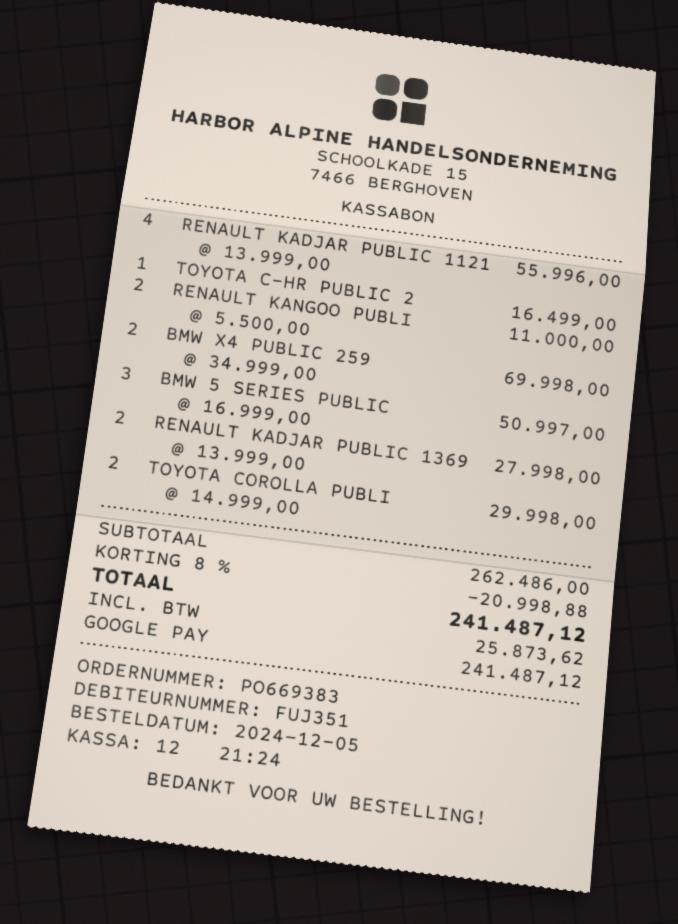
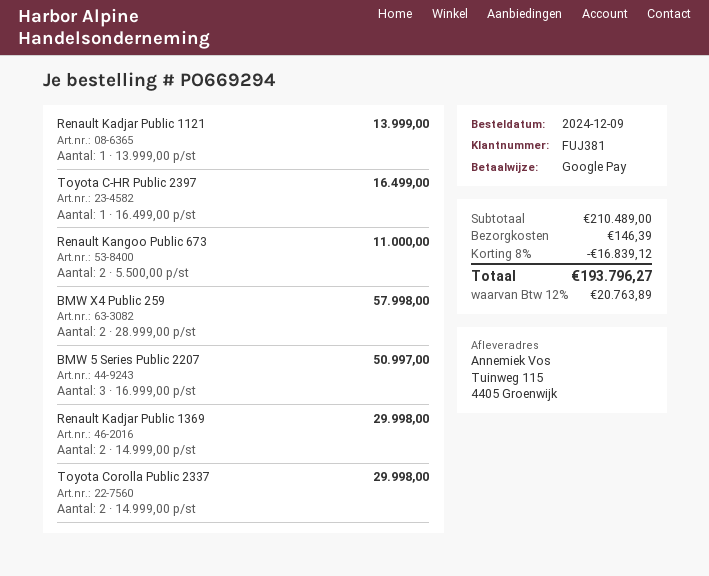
order number: PO669383 -> PO669294
order date: 2024-12-05 -> 2024-12-09
customer number: FUJ351 -> FUJ381
RENAULT KADJAR PUBLIC 1121: 4 x 13999.00 = 55996.00 -> 1 x 13999.00 = 13999.00
BMW X4 PUBLIC 259: 2 x 34999.00 = 69998.00 -> 2 x 28999.00 = 57998.00
RENAULT KADJAR PUBLIC 1369: 2 x 13999.00 = 27998.00 -> 2 x 14999.00 = 29998.00
subtotal: 262486.00 -> 210489.00
discount: 8% = 20998.88 -> 8% = 16839.12
shipping: none -> 146.39
tax: 25873.62 -> 20763.89
total: 241487.12 -> 193796.27

